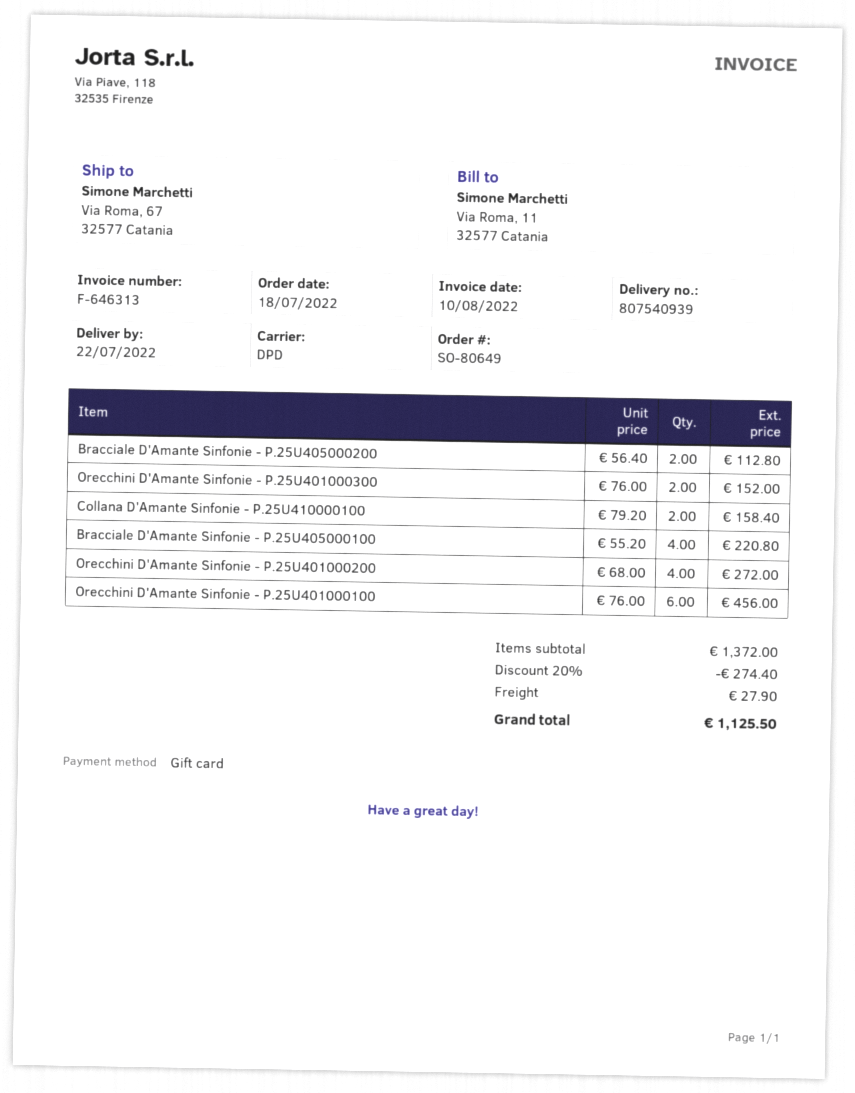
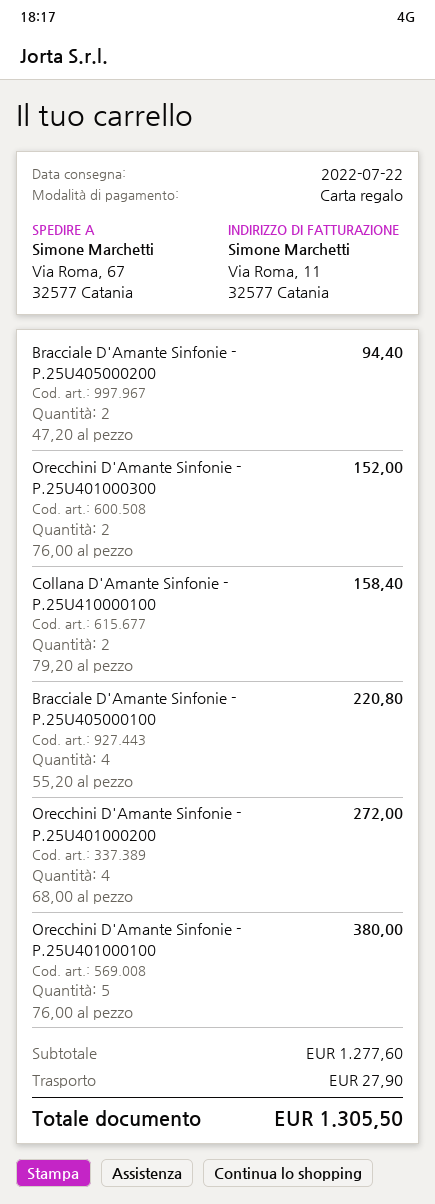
Bracciale D'Amante Sinfonie - P.25U405000200: 2 x 56.40 = 112.80 -> 2 x 47.20 = 94.40
Orecchini D'Amante Sinfonie - P.25U401000100: 6 x 76.00 = 456.00 -> 5 x 76.00 = 380.00
subtotal: 1372.00 -> 1277.60
discount: 20% = 274.40 -> none
total: 1125.50 -> 1305.50

